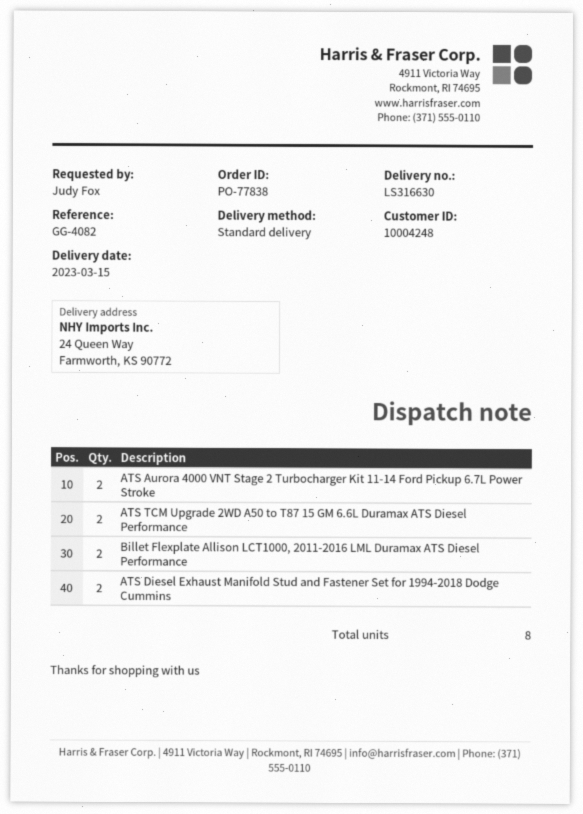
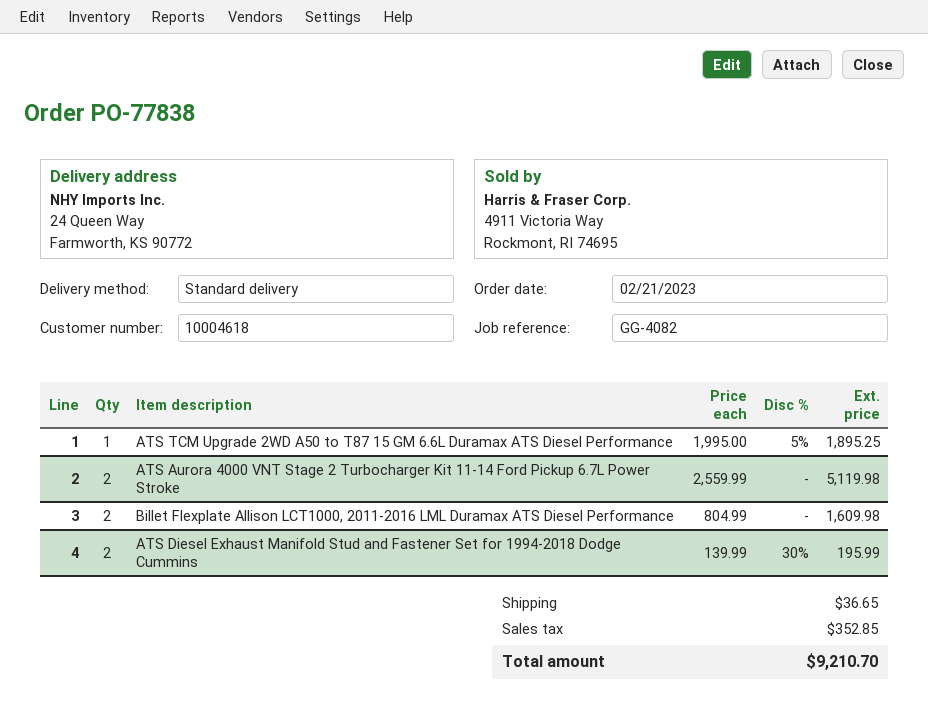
customer number: 10004248 -> 10004618
ATS TCM Upgrade 2WD A50 to T87 15 GM 6.6L Duramax ATS Diesel Performance: 2 -> 1

